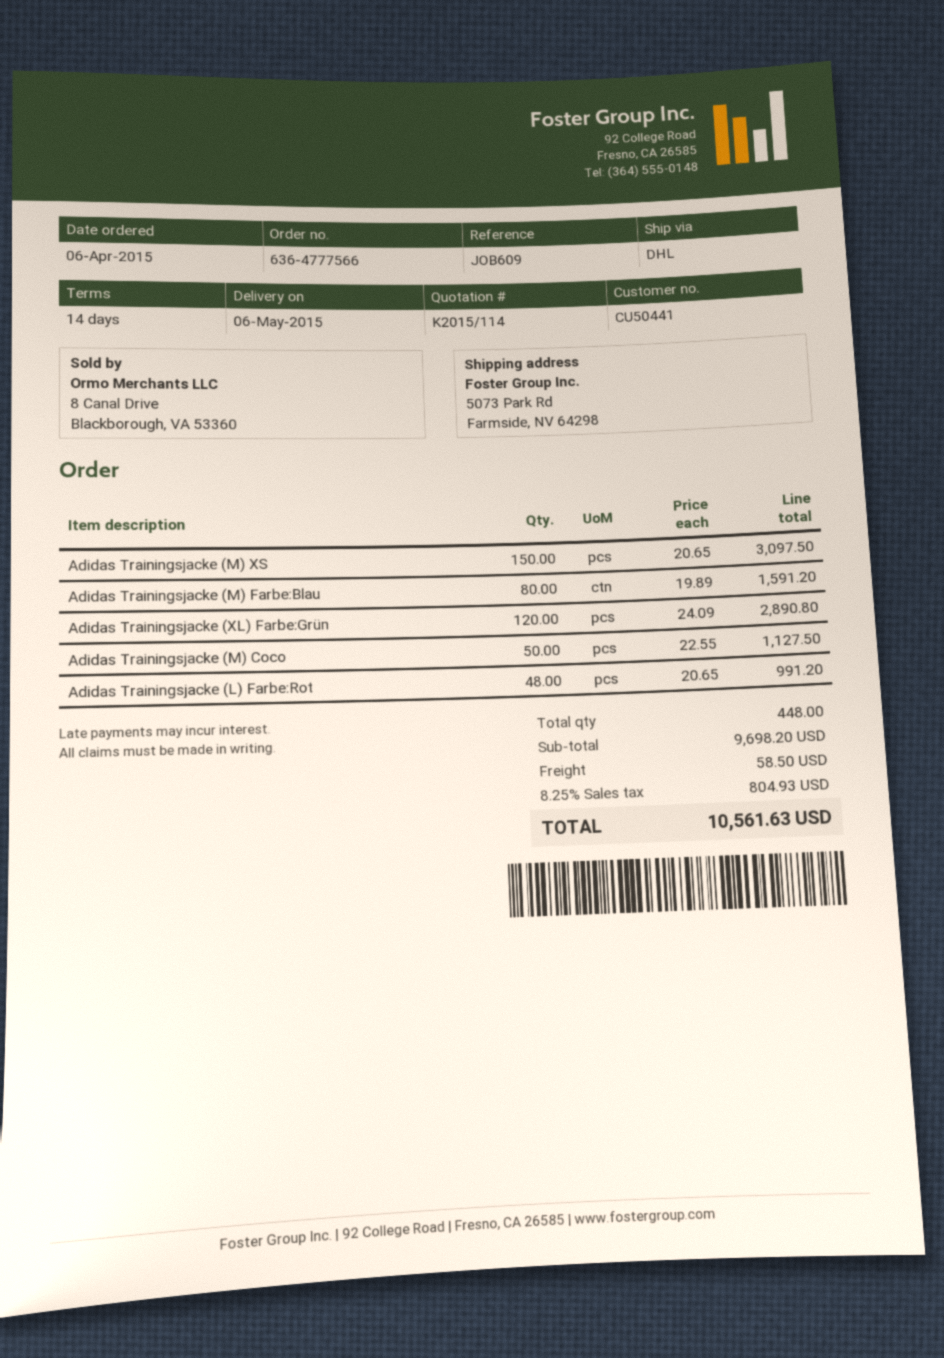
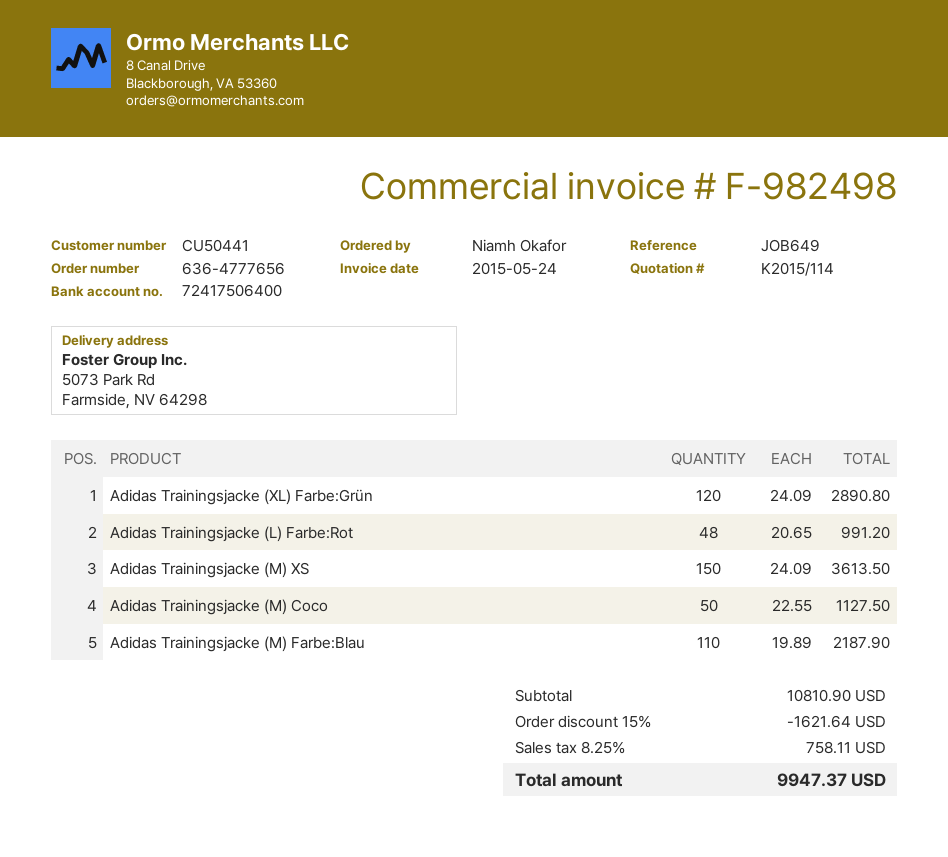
order number: 636-4777566 -> 636-4777656
reference: JOB609 -> JOB649
Adidas Trainingsjacke (M) XS: 150 x 20.65 = 3097.50 -> 150 x 24.09 = 3613.50
Adidas Trainingsjacke (M) Farbe:Blau: 80 x 19.89 = 1591.20 -> 110 x 19.89 = 2187.90
subtotal: 9698.20 -> 10810.90
discount: none -> 15% = 1621.64
shipping: 58.50 -> none
tax: 8.25% = 804.93 -> 8.25% = 758.11
total: 10561.63 -> 9947.37

